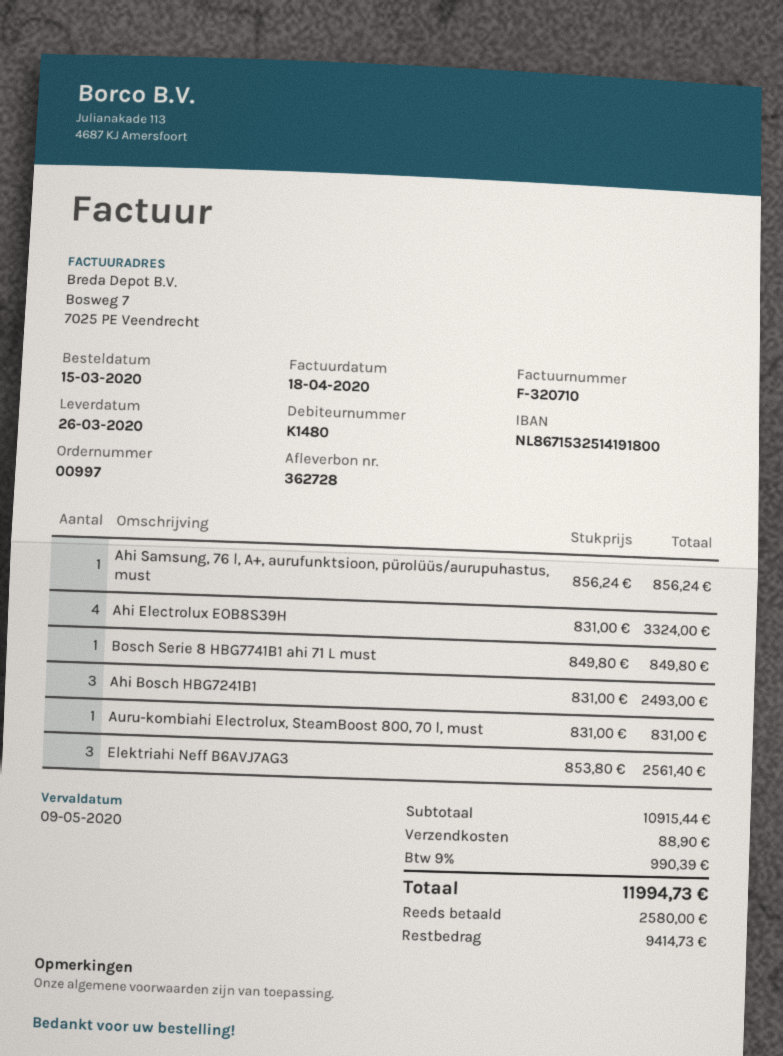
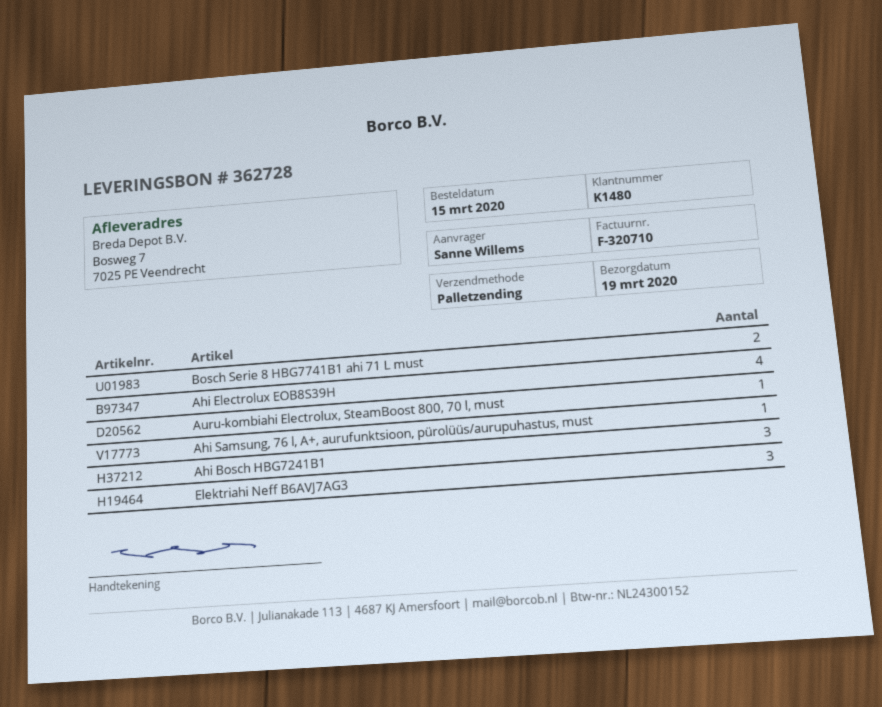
delivery date: 2020-03-26 -> 2020-03-19
Bosch Serie 8 HBG7741B1 ahi 71 L must: 1 -> 2

